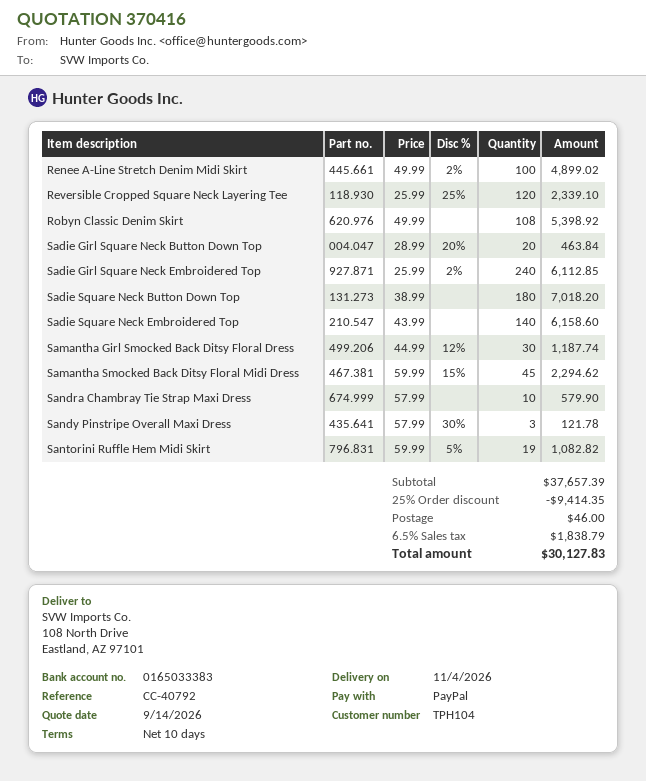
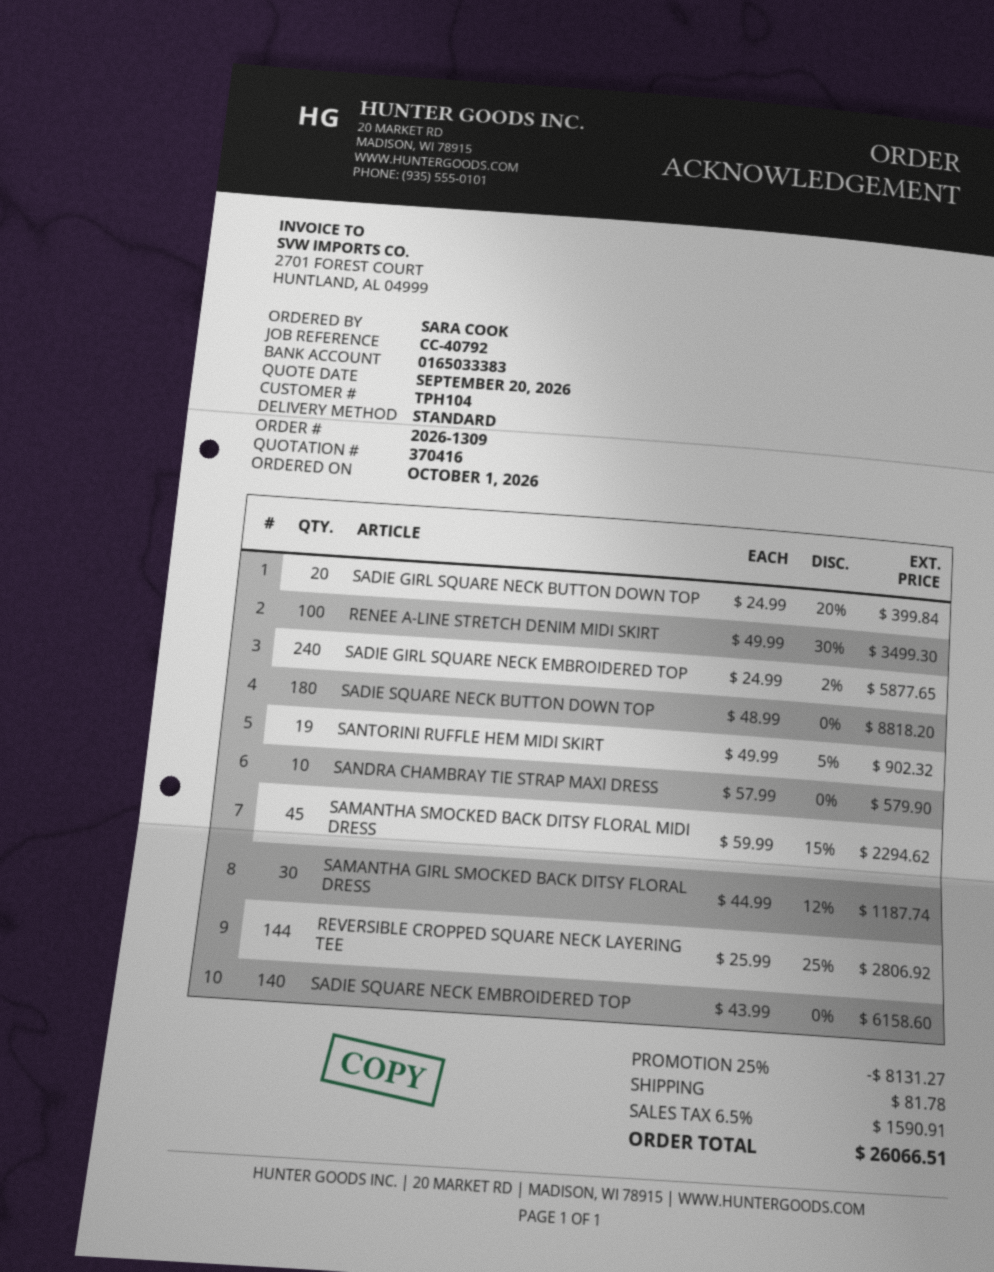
quote date: 2026-09-14 -> 2026-09-20
Renee A-Line Stretch Denim Midi Skirt: 100 x 49.99 - 2% = 4899.02 -> 100 x 49.99 - 30% = 3499.30
Reversible Cropped Square Neck Layering Tee: 120 x 25.99 - 25% = 2339.10 -> 144 x 25.99 - 25% = 2806.92
Robyn Classic Denim Skirt: 108 x 49.99 = 5398.92 -> none
Sadie Girl Square Neck Button Down Top: 20 x 28.99 - 20% = 463.84 -> 20 x 24.99 - 20% = 399.84
Sadie Girl Square Neck Embroidered Top: 240 x 25.99 - 2% = 6112.85 -> 240 x 24.99 - 2% = 5877.65
Sadie Square Neck Button Down Top: 180 x 38.99 = 7018.20 -> 180 x 48.99 = 8818.20
Sandy Pinstripe Overall Maxi Dress: 3 x 57.99 - 30% = 121.78 -> none
Santorini Ruffle Hem Midi Skirt: 19 x 59.99 - 5% = 1082.82 -> 19 x 49.99 - 5% = 902.32
discount: 25% = 9414.35 -> 25% = 8131.27
shipping: 46.00 -> 81.78
tax: 6.5% = 1838.79 -> 6.5% = 1590.91
total: 30127.83 -> 26066.51

